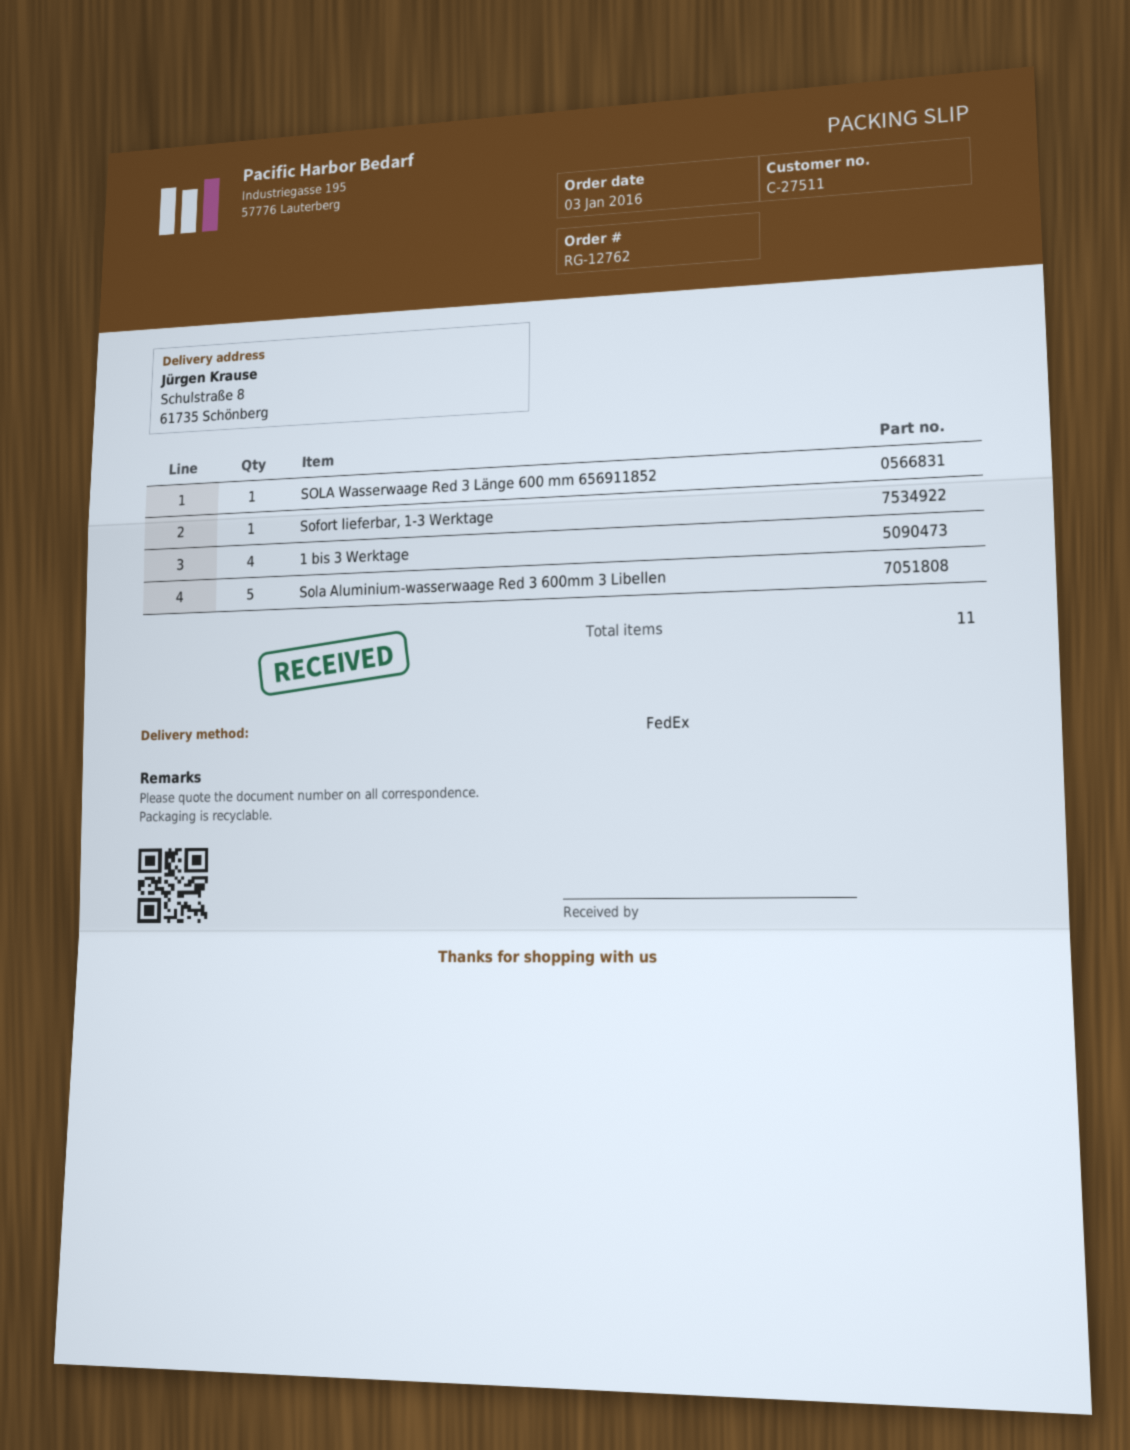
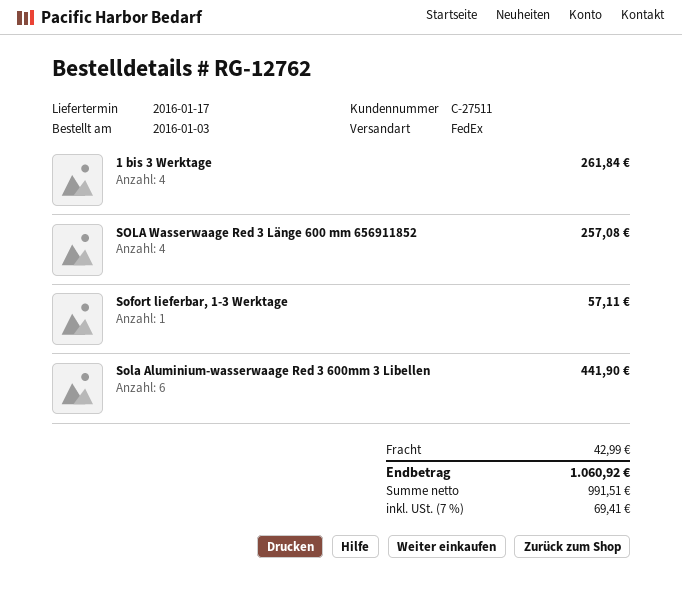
SOLA Wasserwaage Red 3 Länge 600 mm 656911852: 1 -> 4
Sola Aluminium-wasserwaage Red 3 600mm 3 Libellen: 5 -> 6

